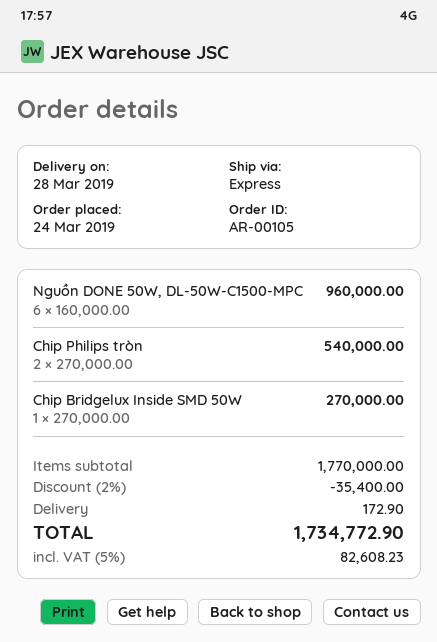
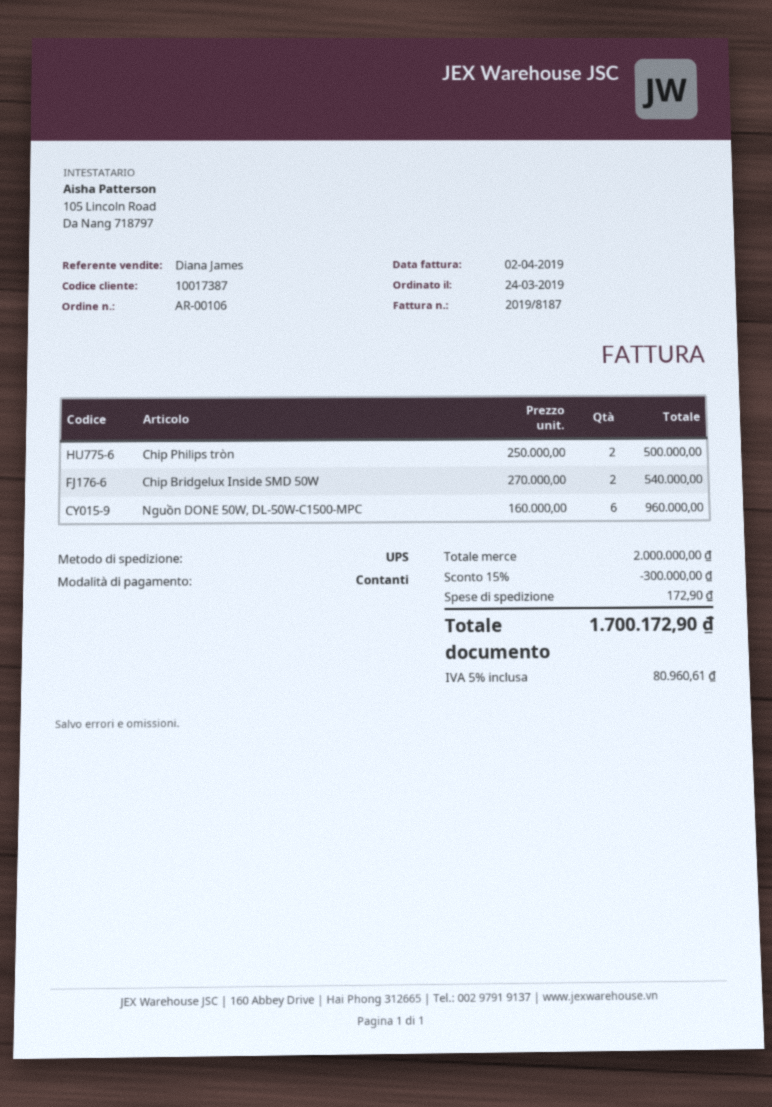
order number: AR-00105 -> AR-00106
shipping method: express -> UPS
Chip Philips tròn: 2 x 270000.00 = 540000.00 -> 2 x 250000.00 = 500000.00
Chip Bridgelux Inside SMD 50W: 1 x 270000.00 = 270000.00 -> 2 x 270000.00 = 540000.00
subtotal: 1770000.00 -> 2000000.00
discount: 2% = 35400.00 -> 15% = 300000.00
tax: 5% = 82608.23 -> 5% = 80960.61
total: 1734772.90 -> 1700172.90

